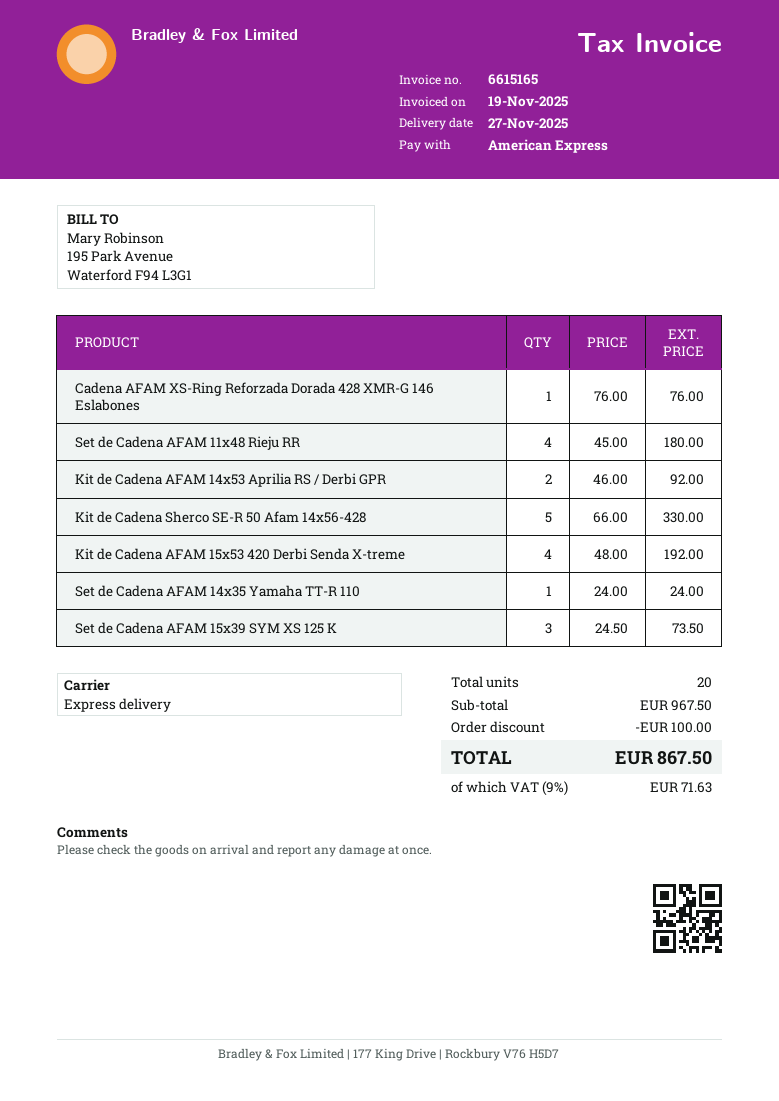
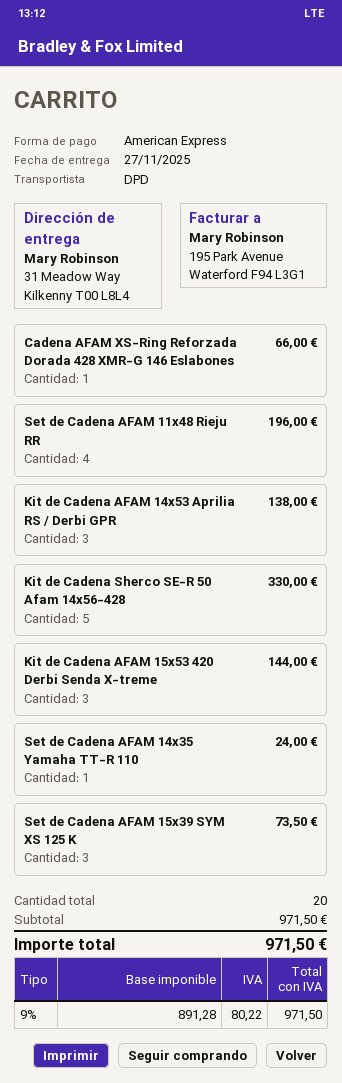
shipping method: express -> DPD
Cadena AFAM XS-Ring Reforzada Dorada 428 XMR-G 146 Eslabones: 1 for 76.00 -> 1 for 66.00
Set de Cadena AFAM 11x48 Rieju RR: 4 for 180.00 -> 4 for 196.00
Kit de Cadena AFAM 14x53 Aprilia RS / Derbi GPR: 2 for 92.00 -> 3 for 138.00
Kit de Cadena AFAM 15x53 420 Derbi Senda X-treme: 4 for 192.00 -> 3 for 144.00
subtotal: 967.50 -> 971.50
discount: 100.00 -> none
tax: 9% = 71.63 -> 9% = 80.22
total: 867.50 -> 971.50

